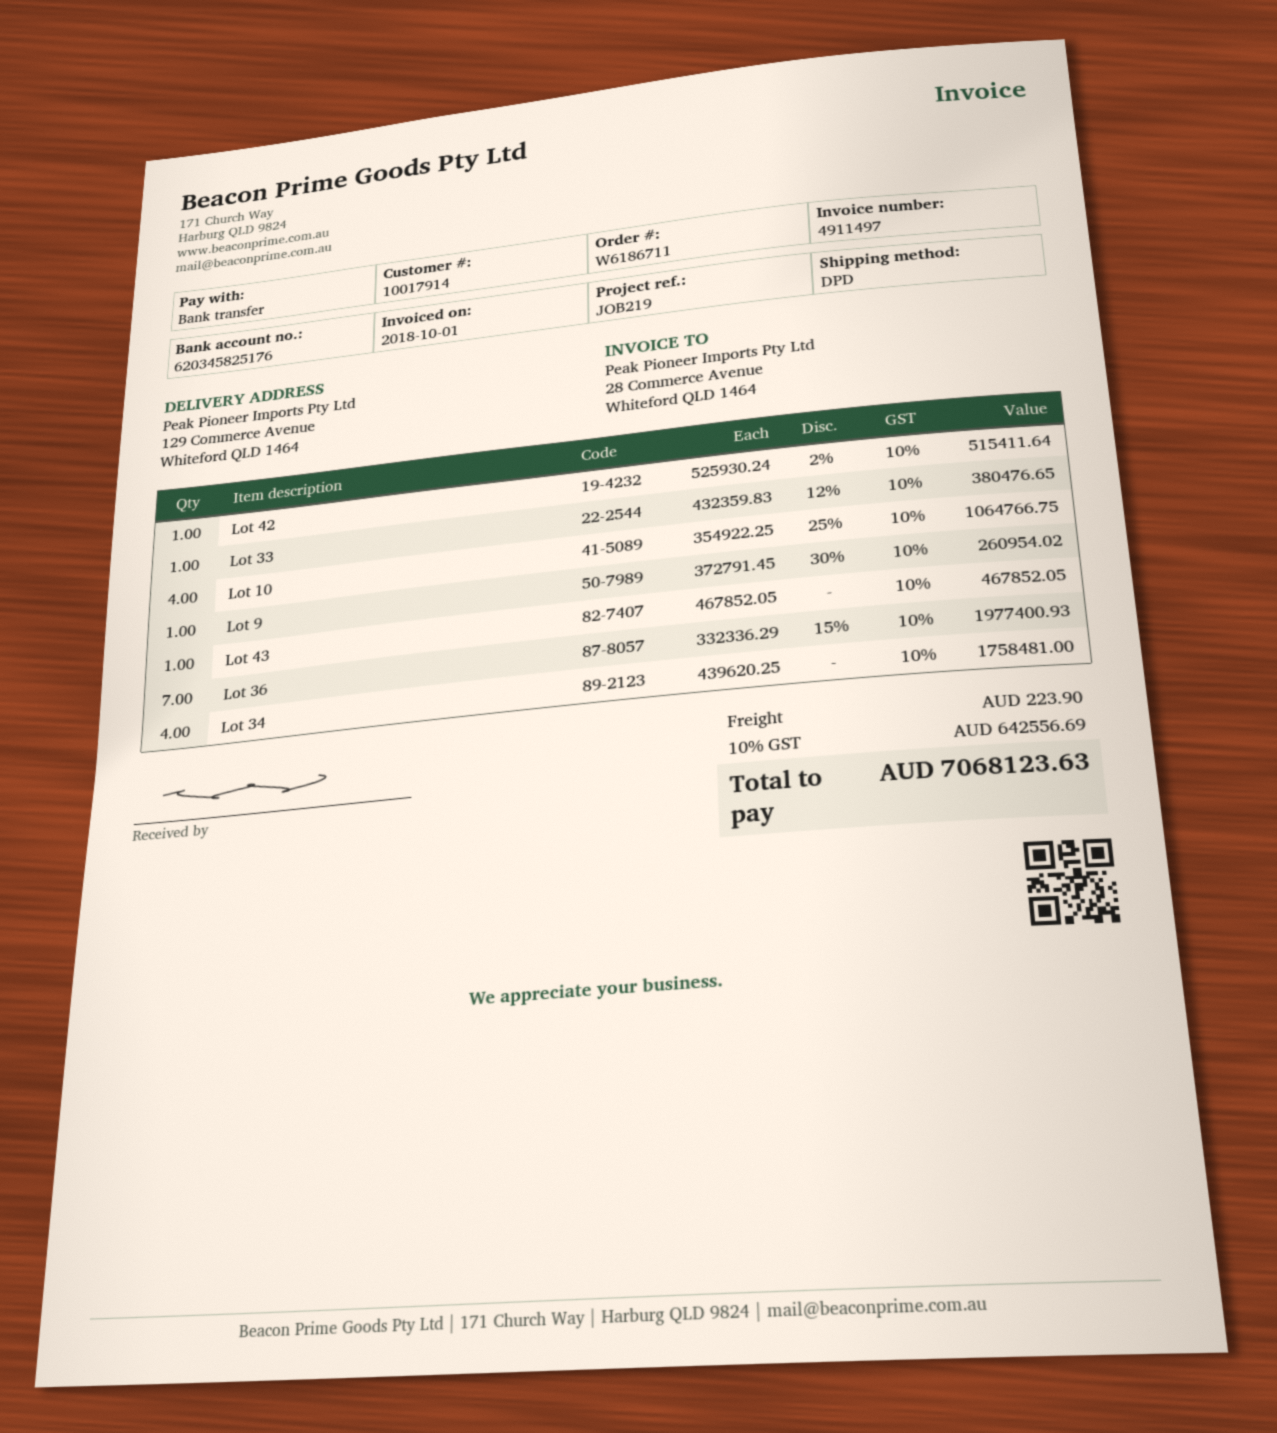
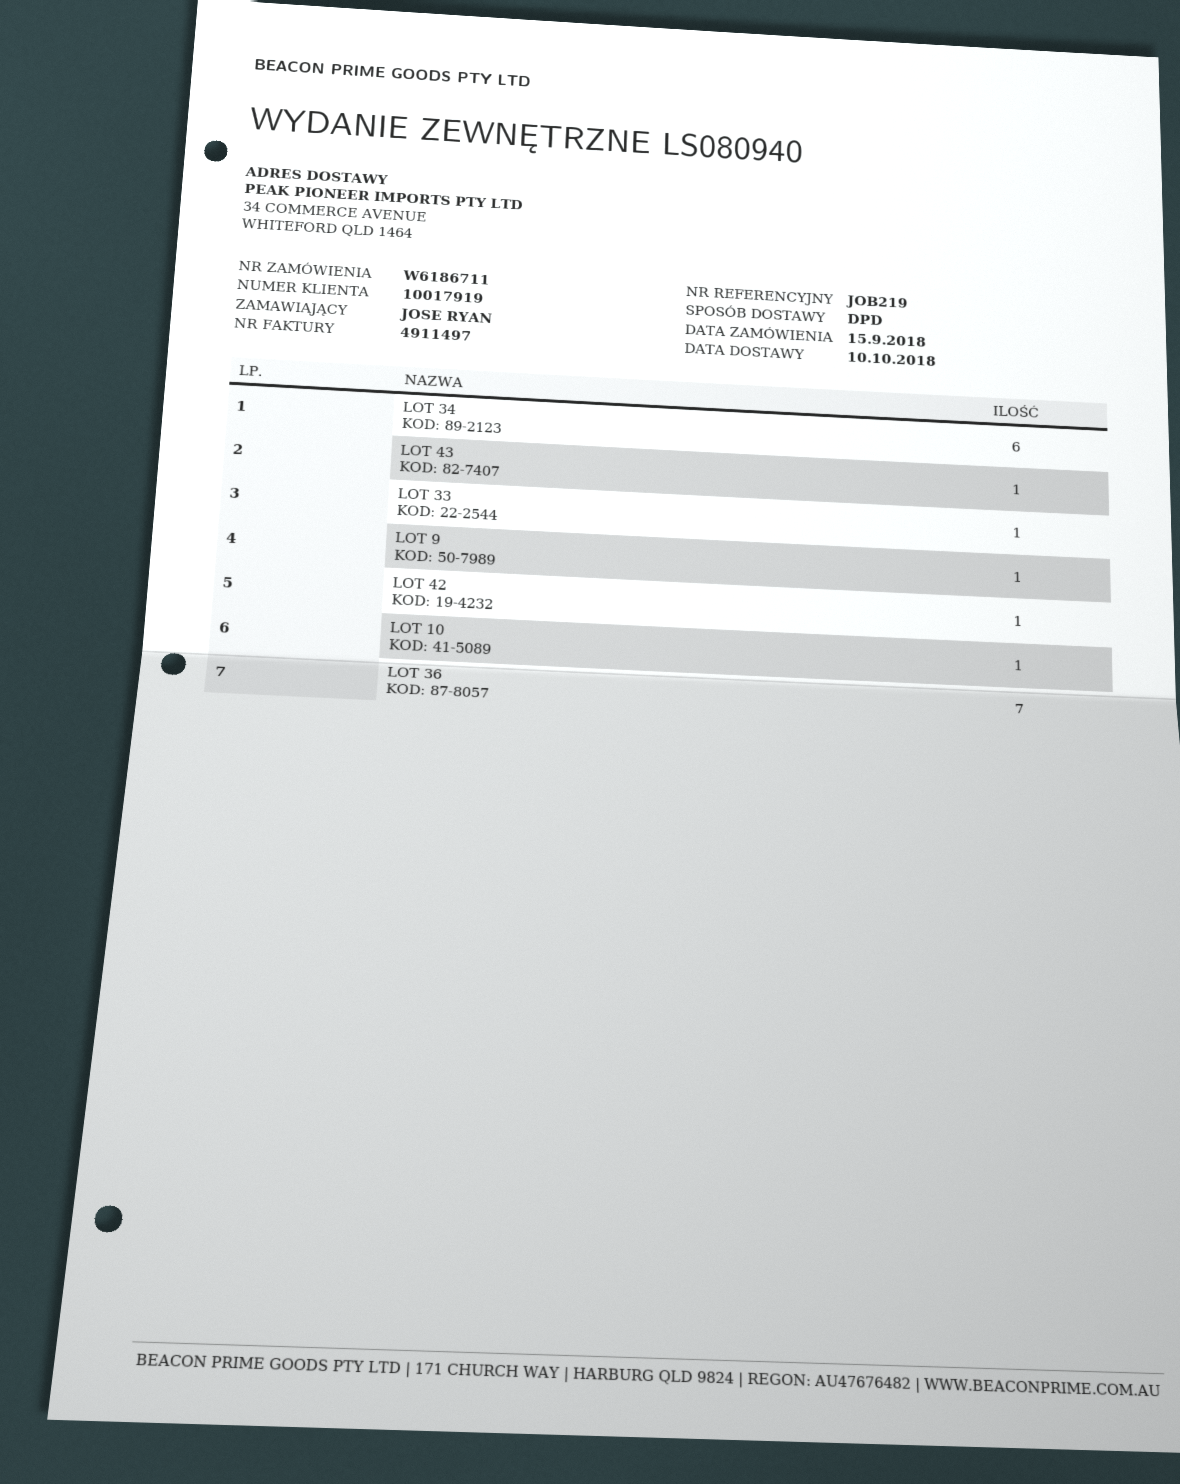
customer number: 10017914 -> 10017919
ship to: 129 Commerce Avenue, Whiteford QLD 1464 -> 34 COMMERCE AVENUE, WHITEFORD QLD 1464
Lot 10: 4 -> 1
Lot 34: 4 -> 6

